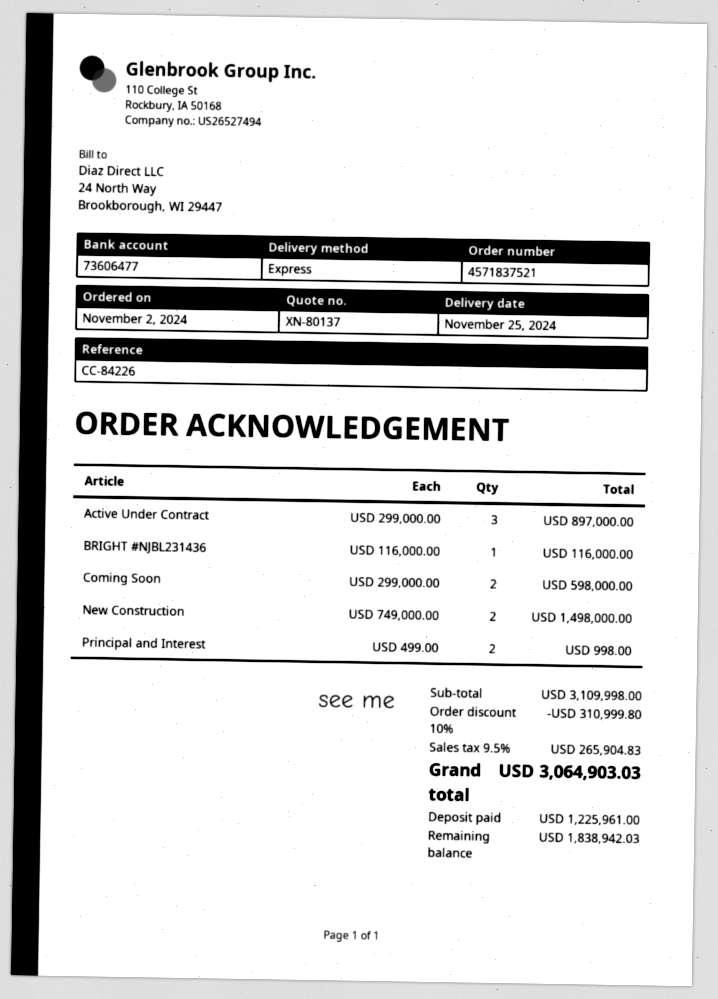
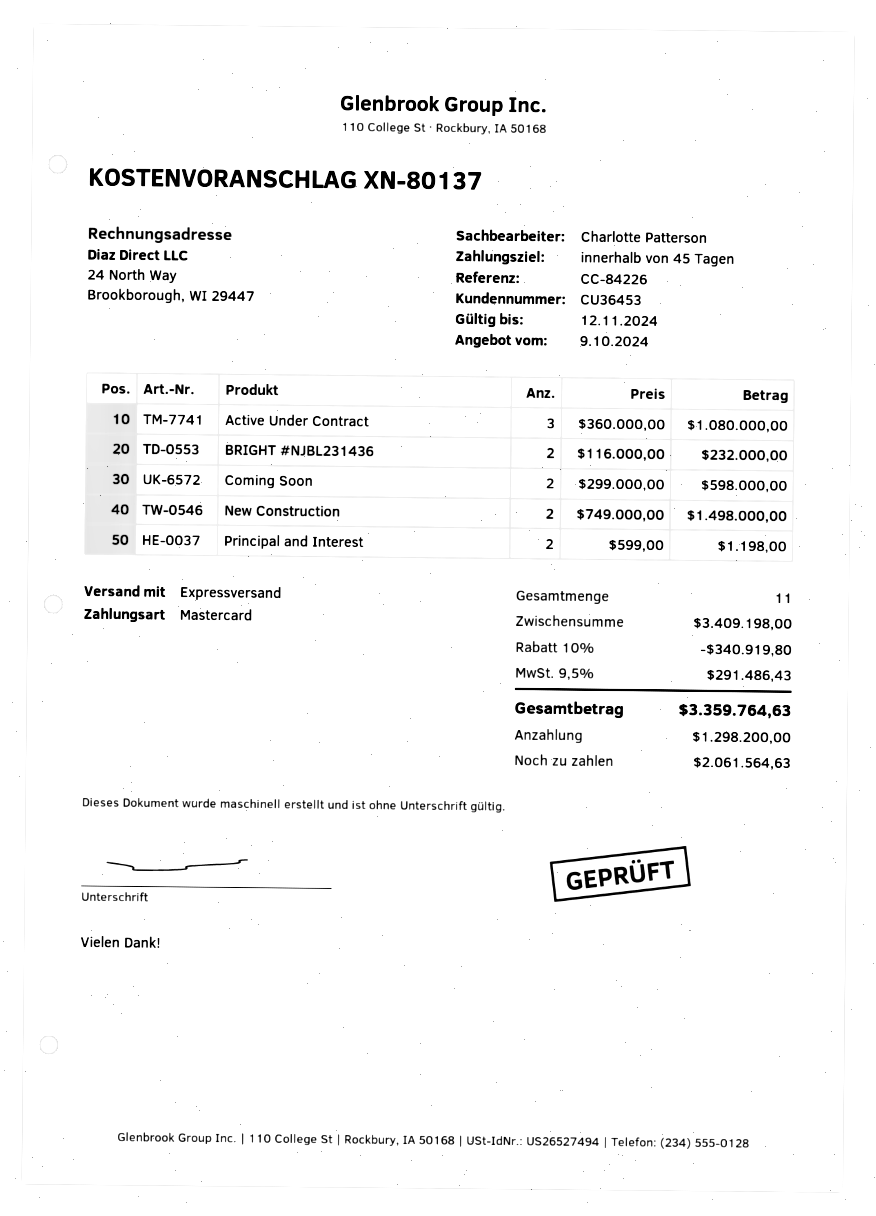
Active Under Contract: 3 x 299000.00 = 897000.00 -> 3 x 360000.00 = 1080000.00
BRIGHT #NJBL231436: 1 x 116000.00 = 116000.00 -> 2 x 116000.00 = 232000.00
Principal and Interest: 2 x 499.00 = 998.00 -> 2 x 599.00 = 1198.00
subtotal: 3109998.00 -> 3409198.00
discount: 10% = 310999.80 -> 10% = 340919.80
tax: 9.5% = 265904.83 -> 9.5% = 291486.43
total: 3064903.03 -> 3359764.63
deposit: 1225961.00 -> 1298200.00
balance: 1838942.03 -> 2061564.63

